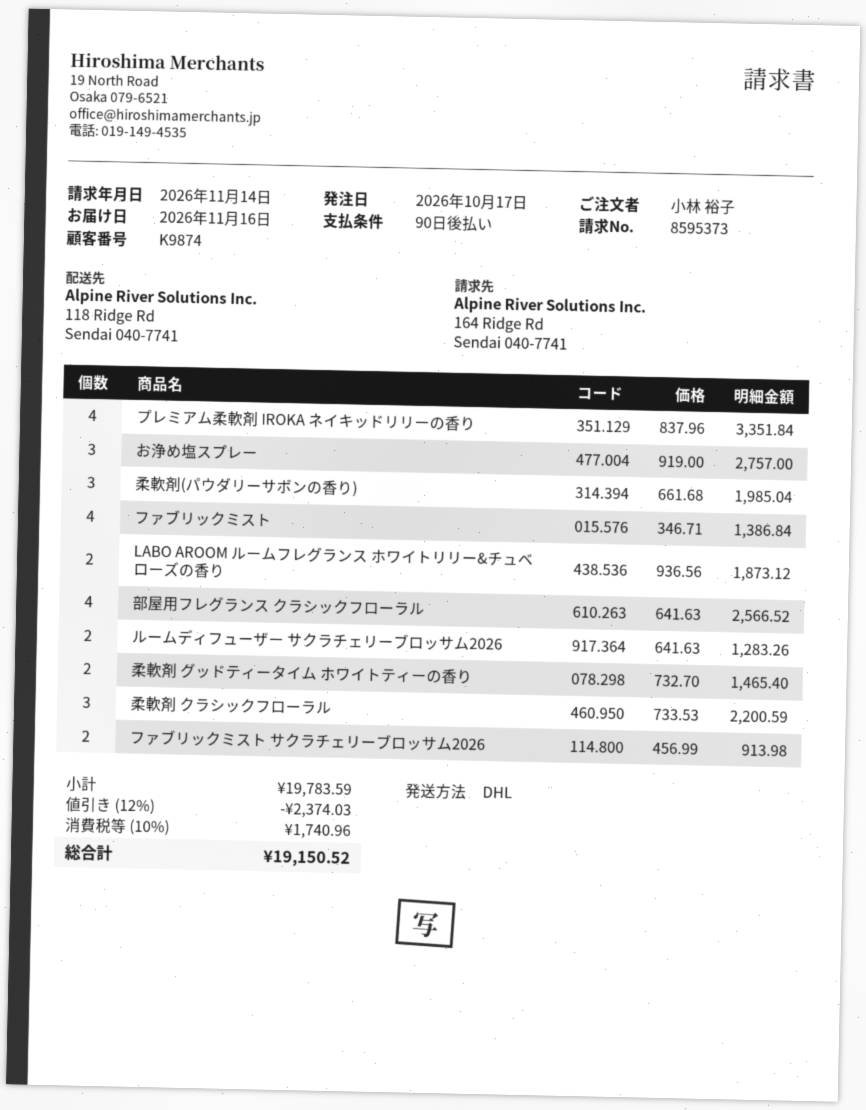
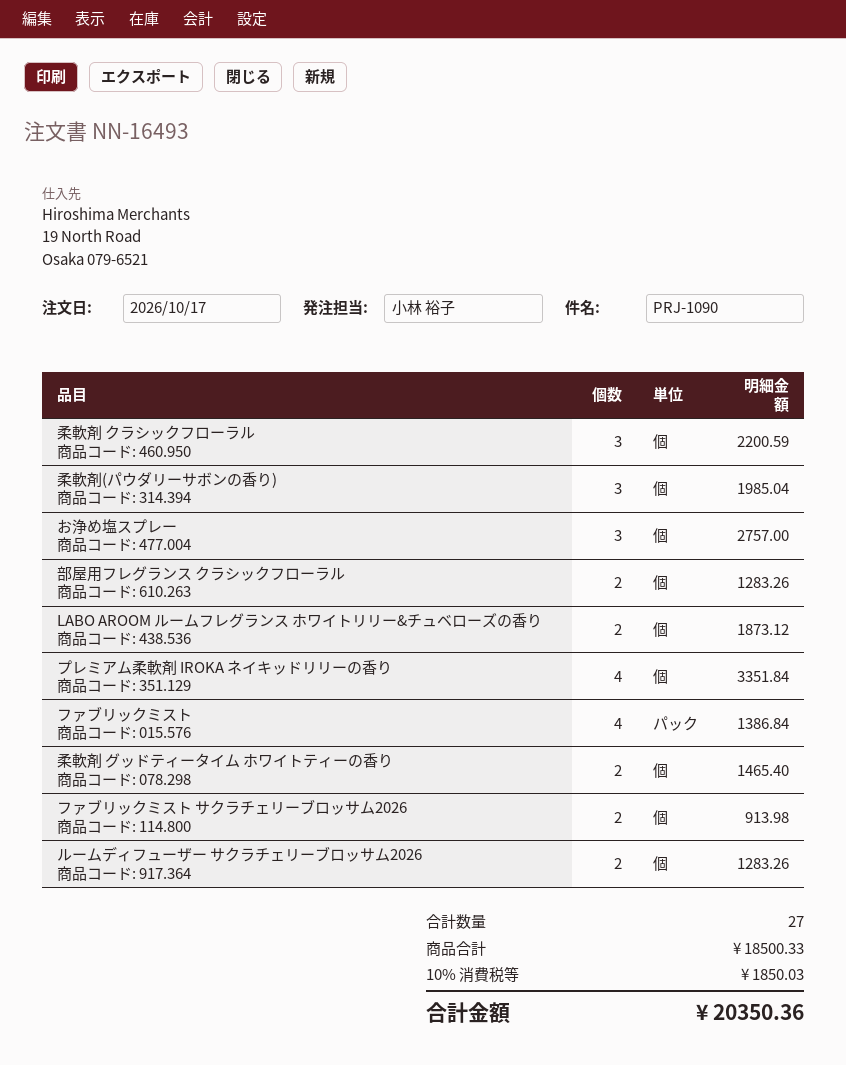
部屋用フレグランス クラシックフローラル: 4 for 2566.52 -> 2 for 1283.26
subtotal: 19783.59 -> 18500.33
discount: 12% = 2374.03 -> none
tax: 10% = 1740.96 -> 10% = 1850.03
total: 19150.52 -> 20350.36

